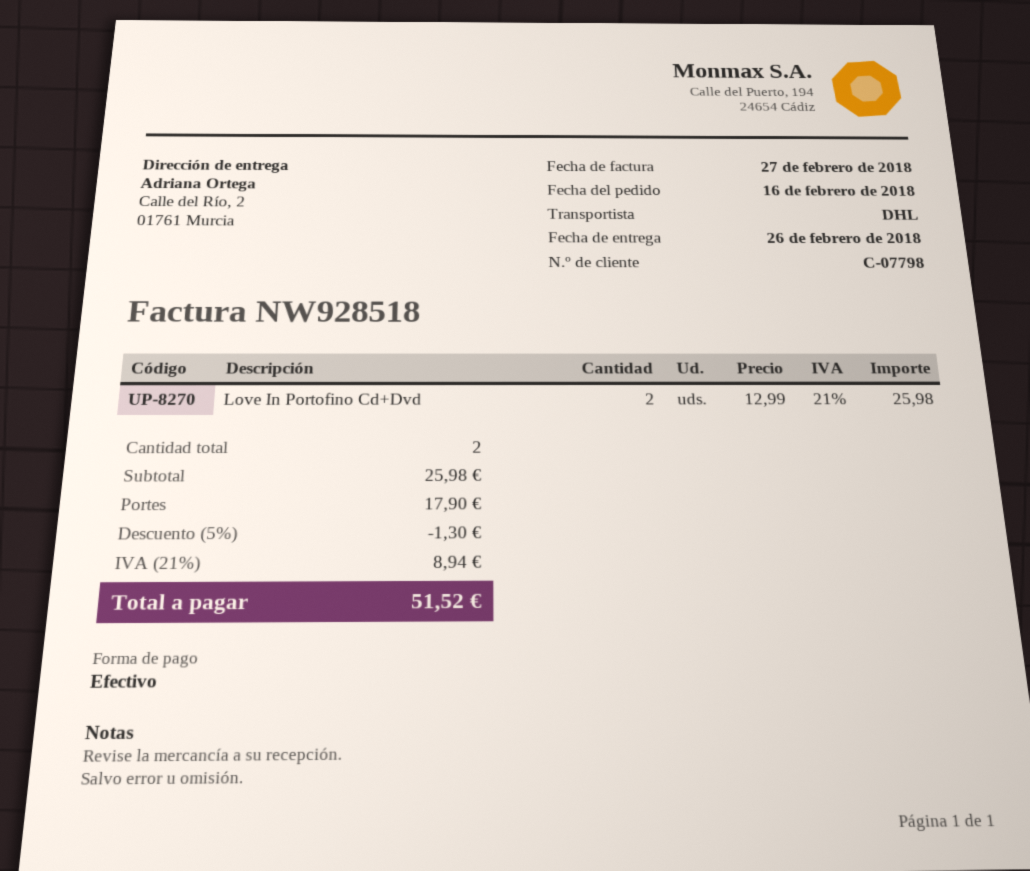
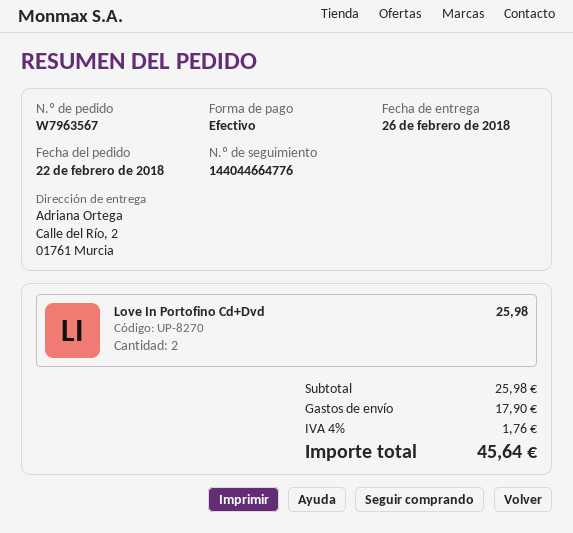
order date: 2018-02-16 -> 2018-02-22
discount: 5% = 1.30 -> none
tax: 21% = 8.94 -> 4% = 1.76
total: 51.52 -> 45.64

